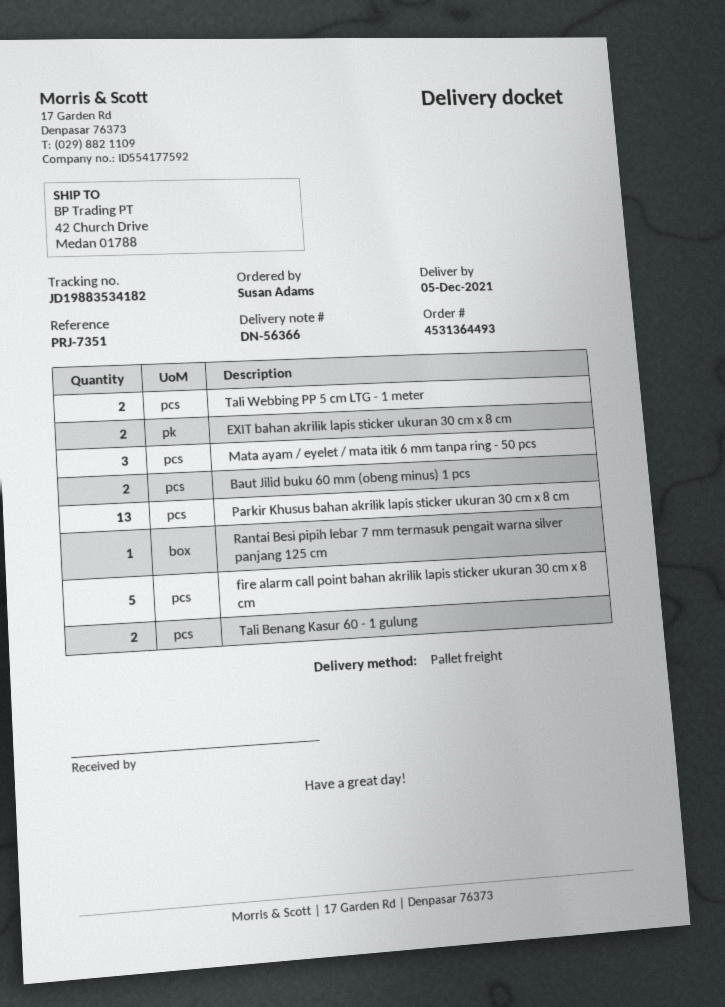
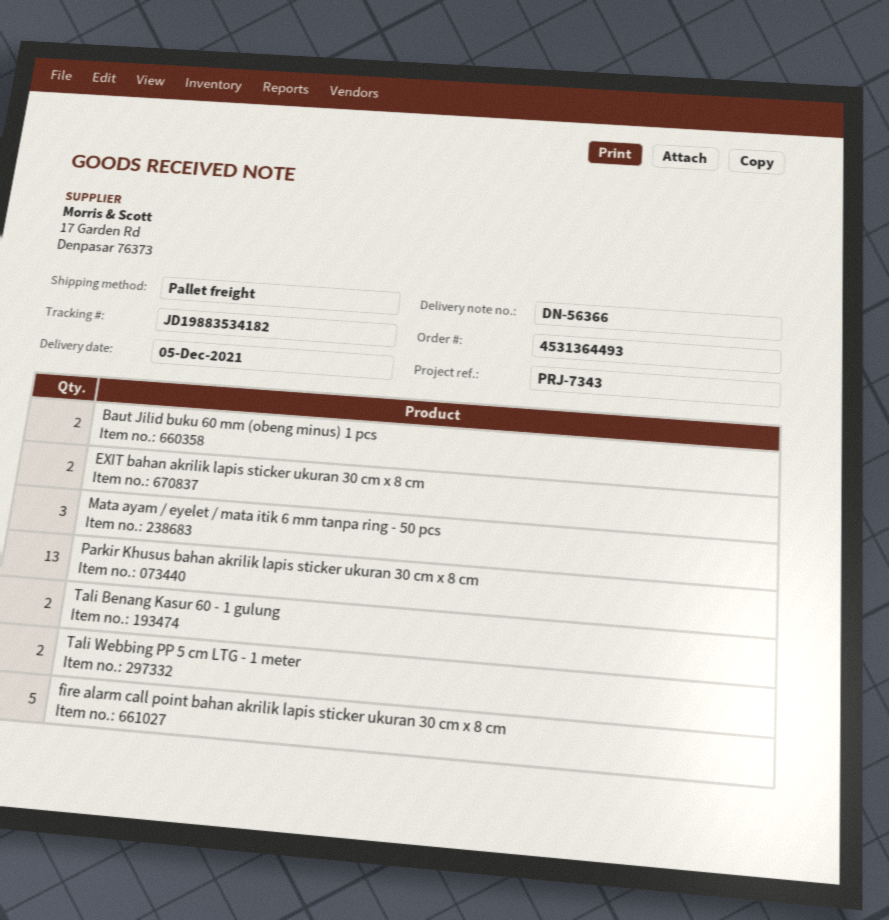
reference: PRJ-7351 -> PRJ-7343
Rantai Besi pipih lebar 7 mm termasuk pengait warna silver panjang 125 cm: 1 -> none

